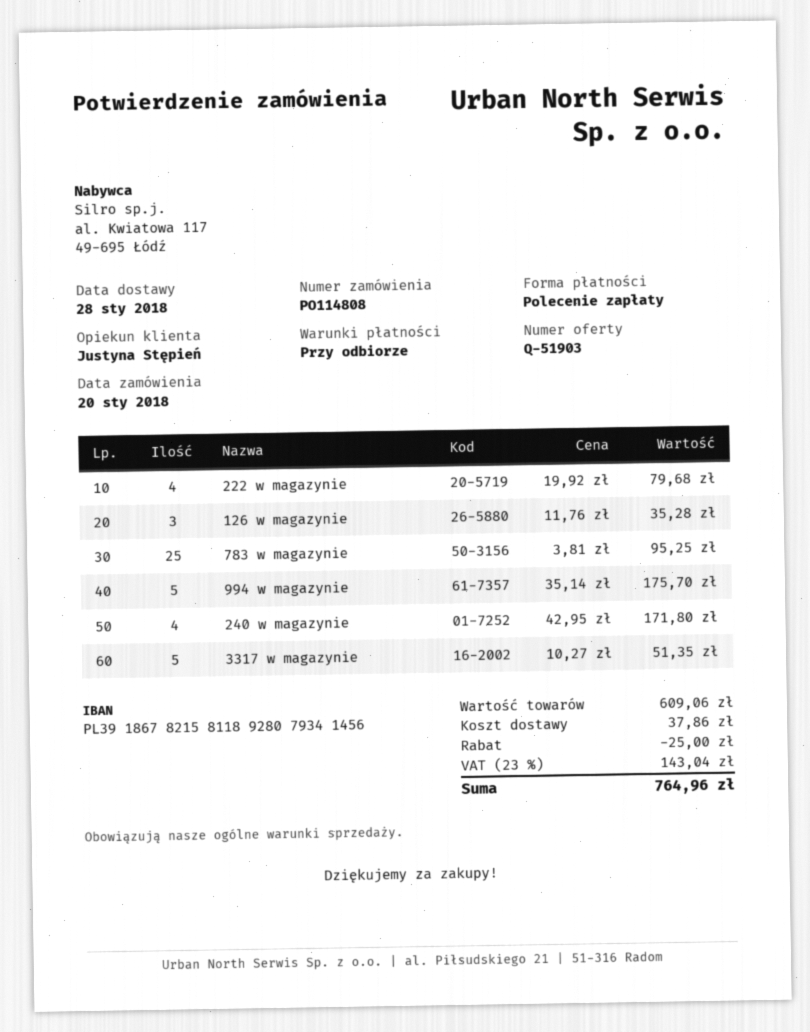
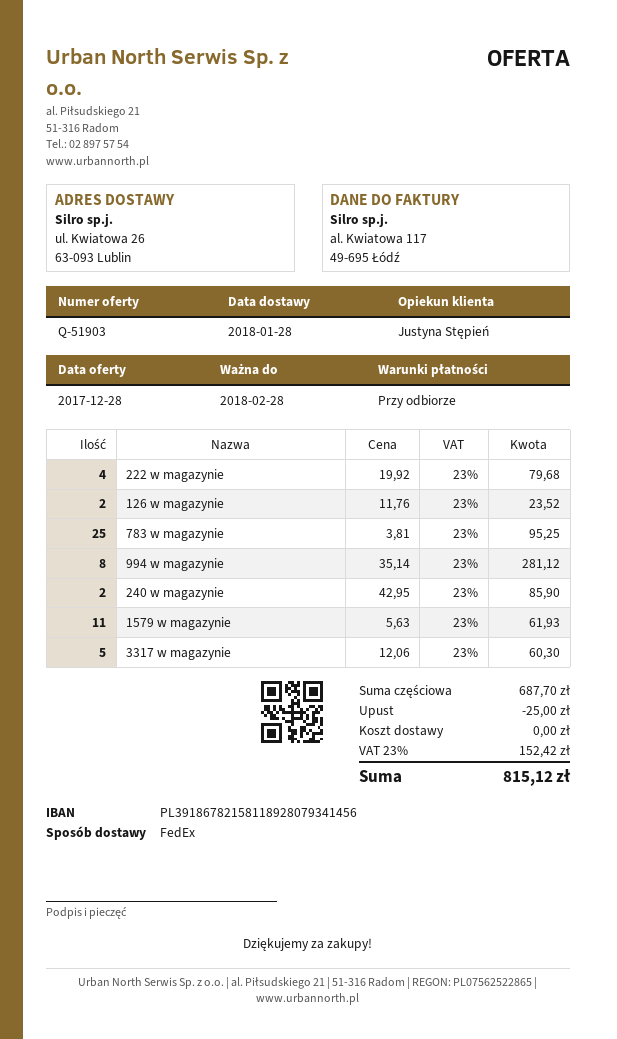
126 w magazynie: 3 x 11.76 = 35.28 -> 2 x 11.76 = 23.52
994 w magazynie: 5 x 35.14 = 175.70 -> 8 x 35.14 = 281.12
240 w magazynie: 4 x 42.95 = 171.80 -> 2 x 42.95 = 85.90
3317 w magazynie: 5 x 10.27 = 51.35 -> 5 x 12.06 = 60.30
1579 w magazynie: none -> 11 x 5.63 = 61.93
subtotal: 609.06 -> 687.70
shipping: 37.86 -> 0.00
tax: 23% = 143.04 -> 23% = 152.42
total: 764.96 -> 815.12

